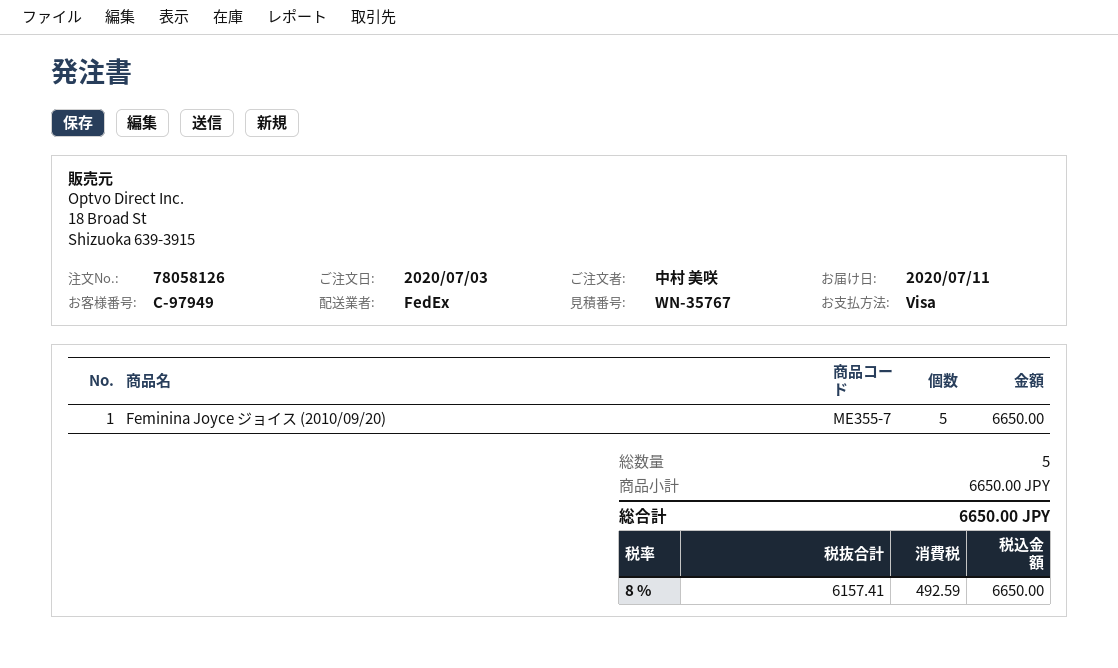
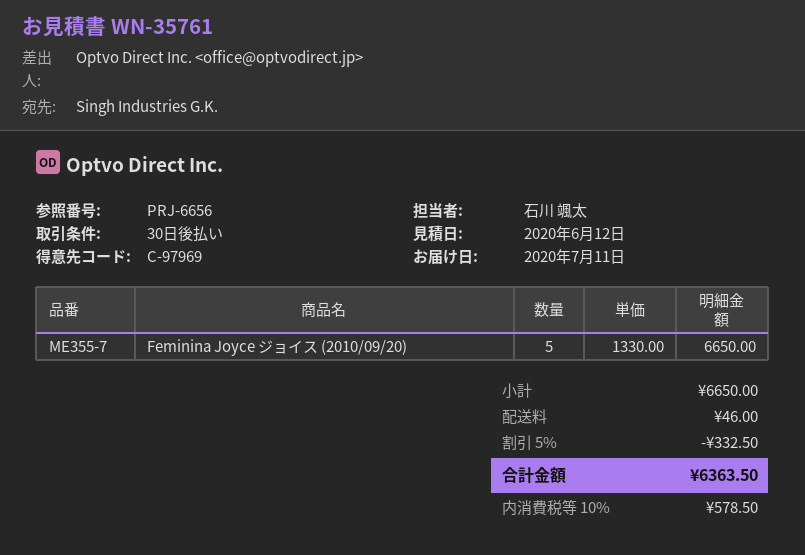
quote number: WN-35767 -> WN-35761
customer number: C-97949 -> C-97969
discount: none -> 5% = 332.50
shipping: none -> 46.00
tax: 8% = 492.59 -> 10% = 578.50
total: 6650.00 -> 6363.50

